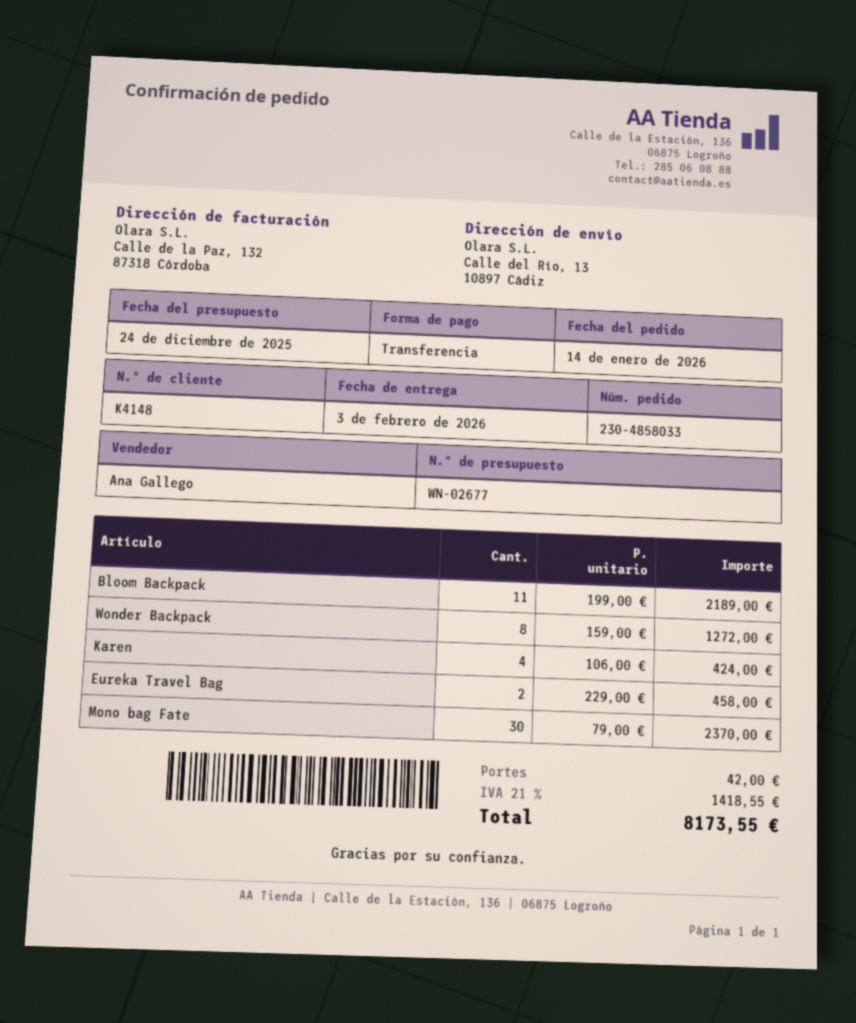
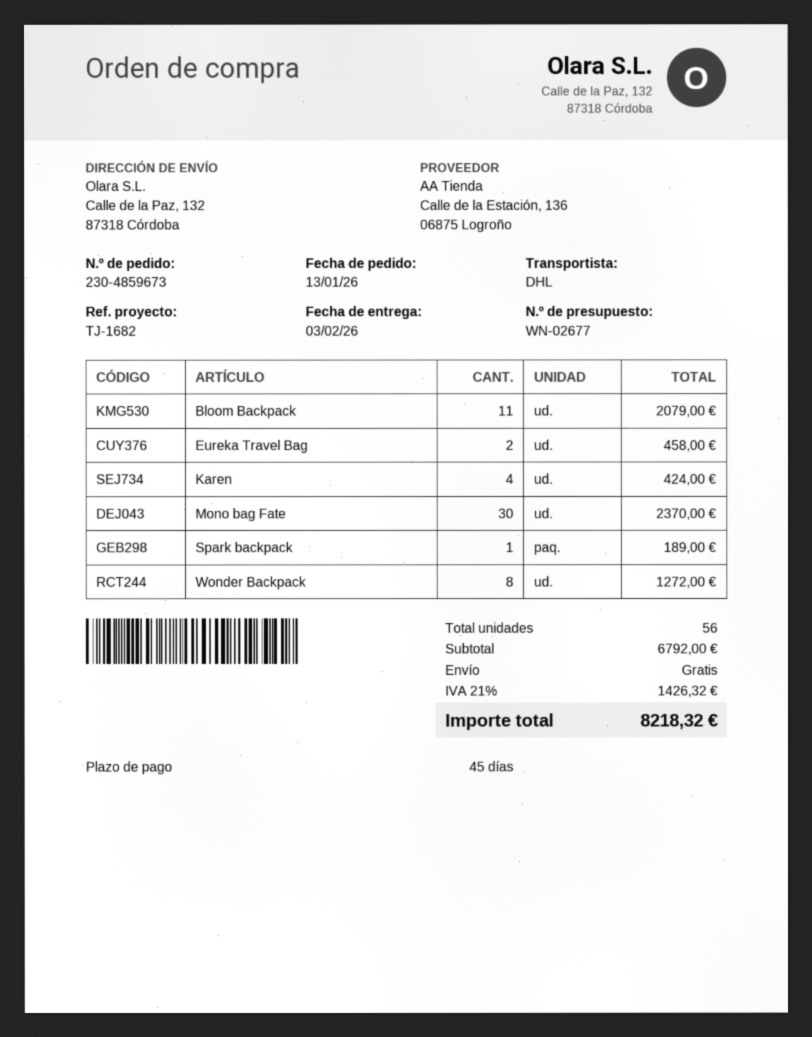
order number: 230-4858033 -> 230-4859673
order date: 2026-01-14 -> 2026-01-13
ship to: Calle del Río, 13, 10897 Cádiz -> Calle de la Paz, 132, 87318 Córdoba
Bloom Backpack: 11 for 2189.00 -> 11 for 2079.00
Spark backpack: none -> 1 for 189.00
shipping: 42.00 -> 0.00
tax: 21% = 1418.55 -> 21% = 1426.32
total: 8173.55 -> 8218.32

